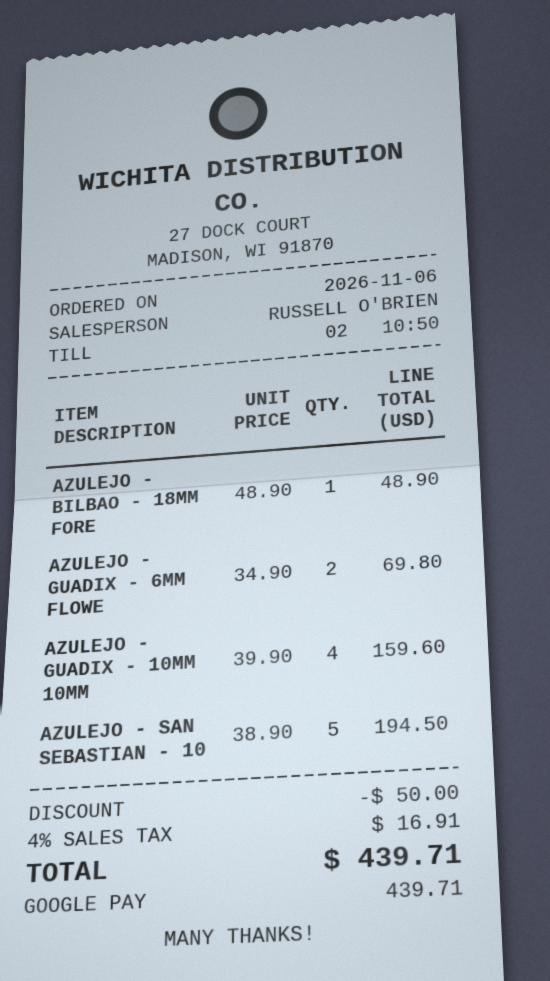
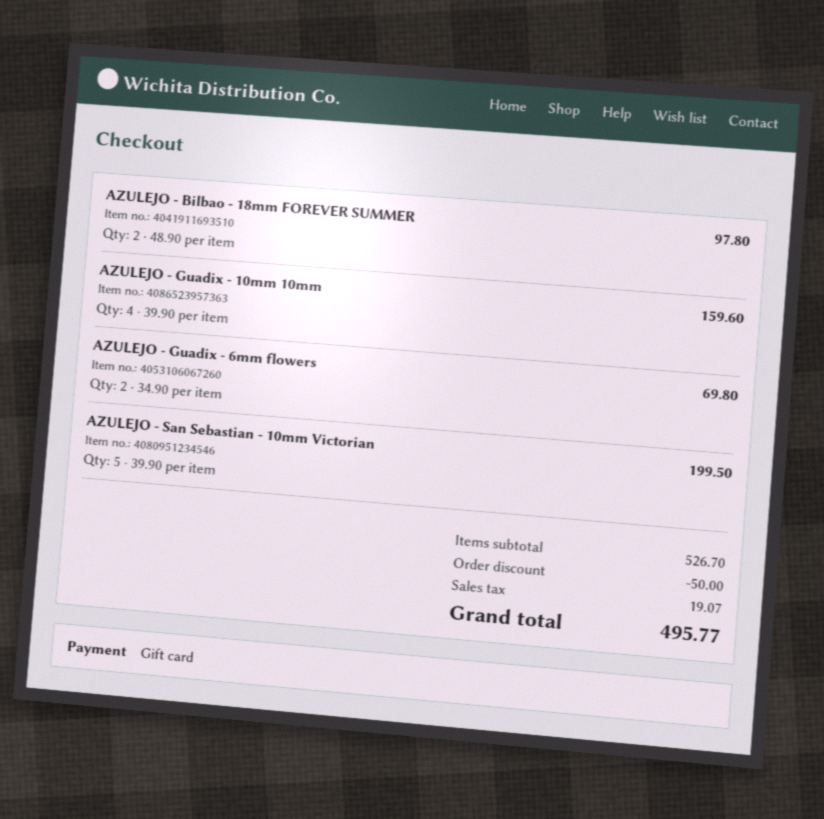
payment method: Google Pay -> gift card
AZULEJO - BILBAO - 18MM FORE: 1 x 48.90 = 48.90 -> 2 x 48.90 = 97.80
AZULEJO - SAN SEBASTIAN - 10: 5 x 38.90 = 194.50 -> 5 x 39.90 = 199.50
tax: 16.91 -> 19.07
total: 439.71 -> 495.77

